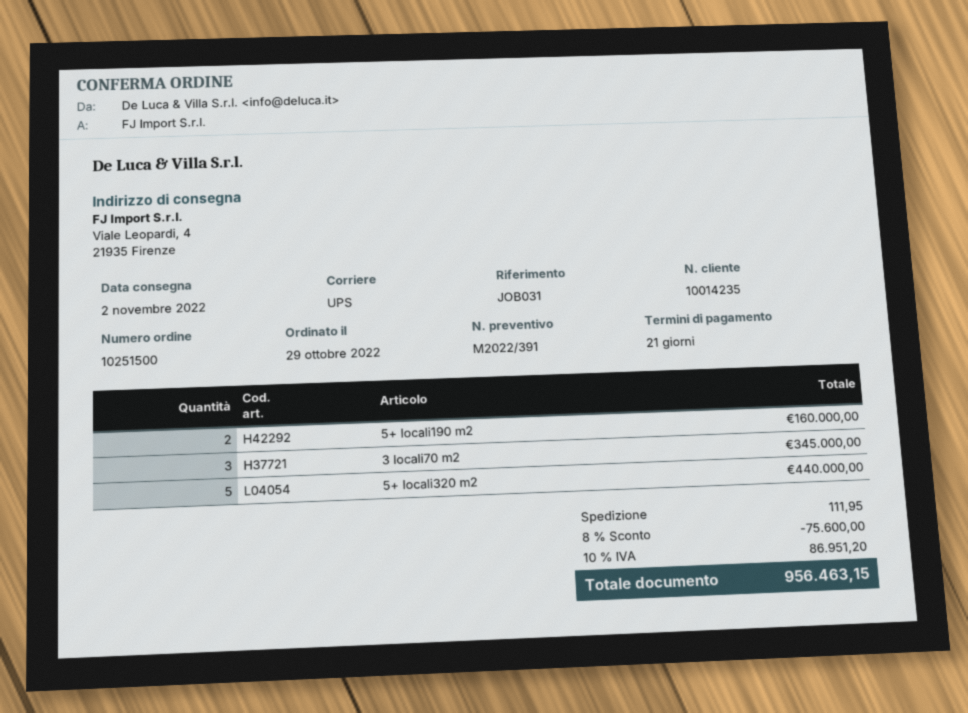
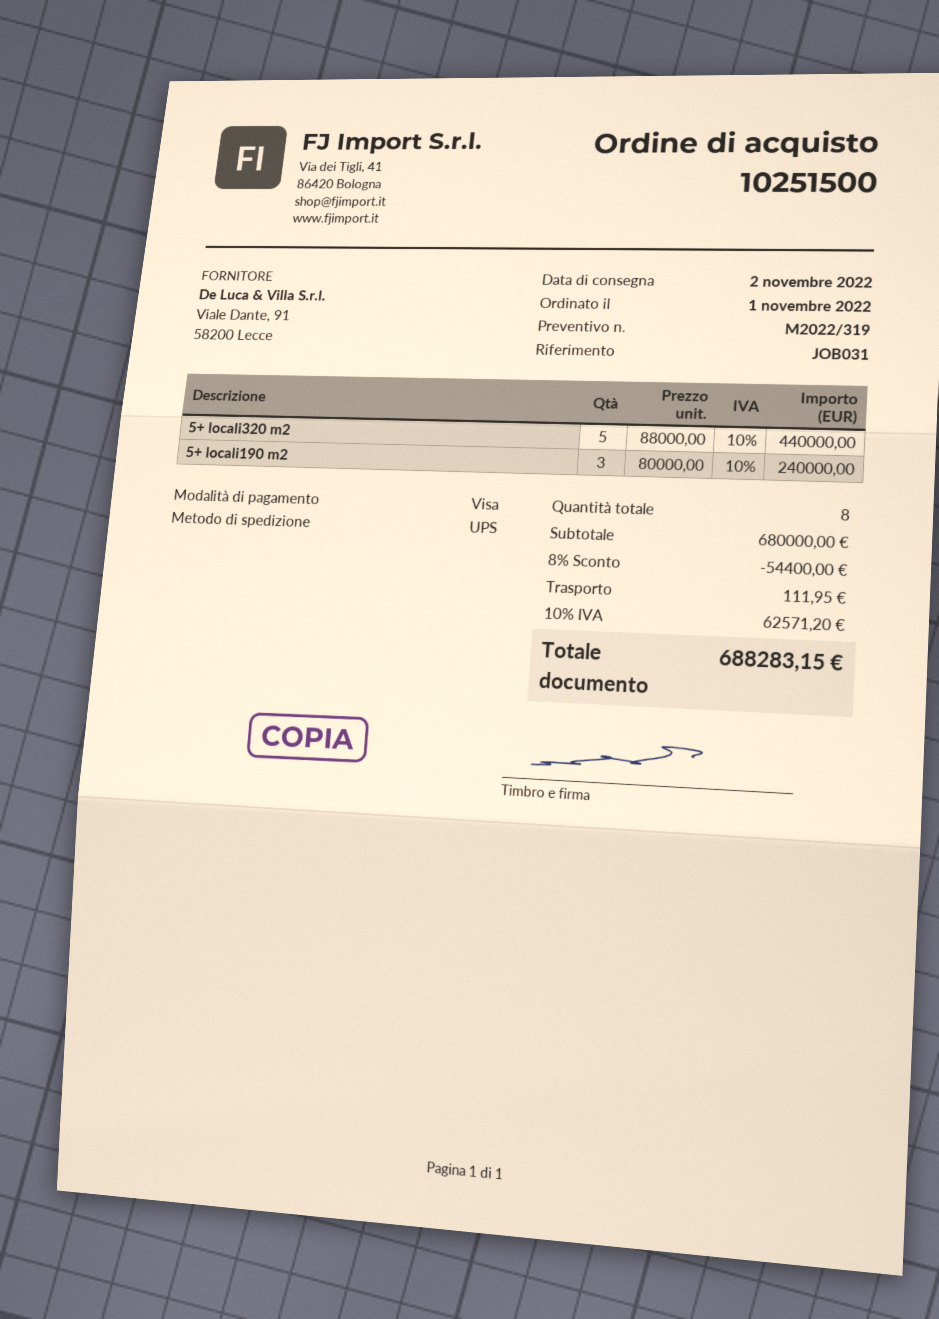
quote number: M2022/391 -> M2022/319
order date: 2022-10-29 -> 2022-11-01
5+ locali190 m2: 2 for 160000.00 -> 3 for 240000.00
3 locali70 m2: 3 for 345000.00 -> none
discount: 8% = 75600.00 -> 8% = 54400.00
tax: 10% = 86951.20 -> 10% = 62571.20
total: 956463.15 -> 688283.15

